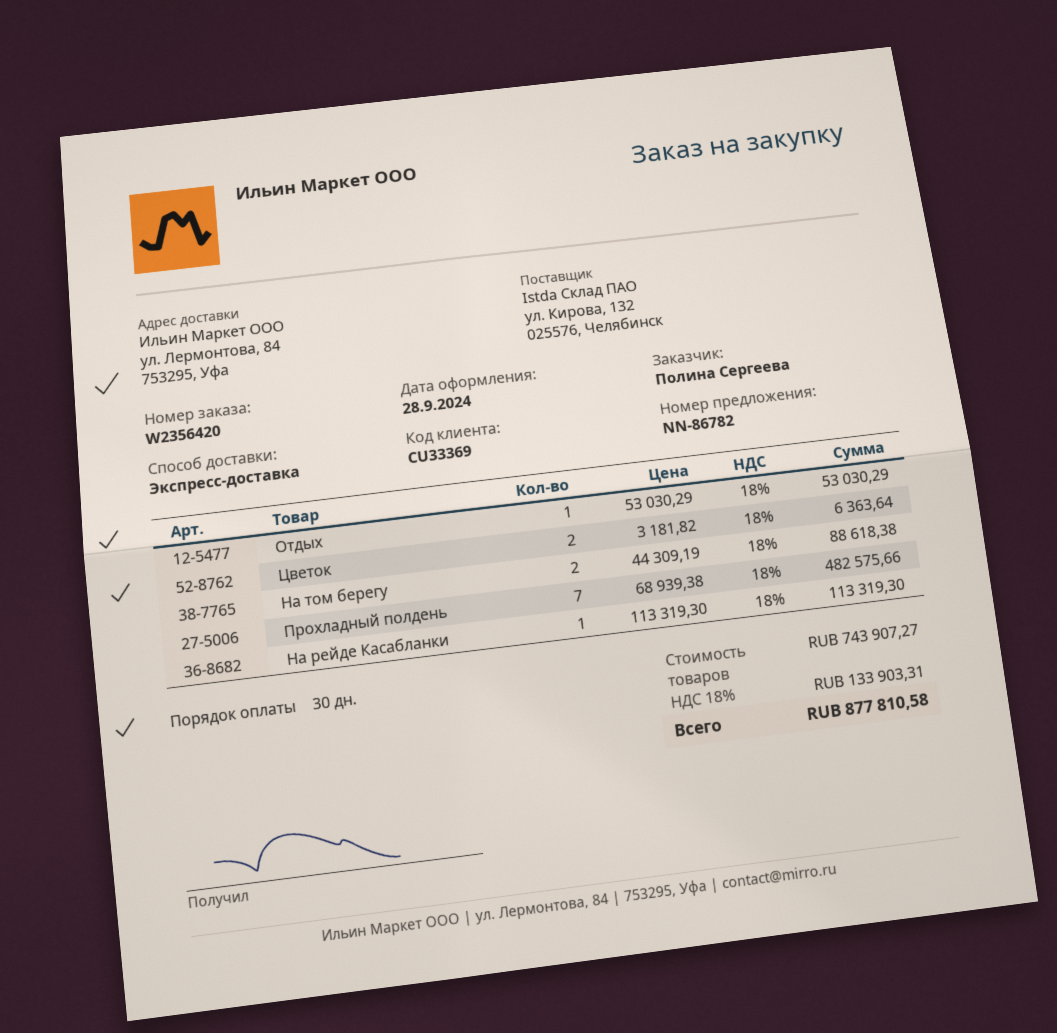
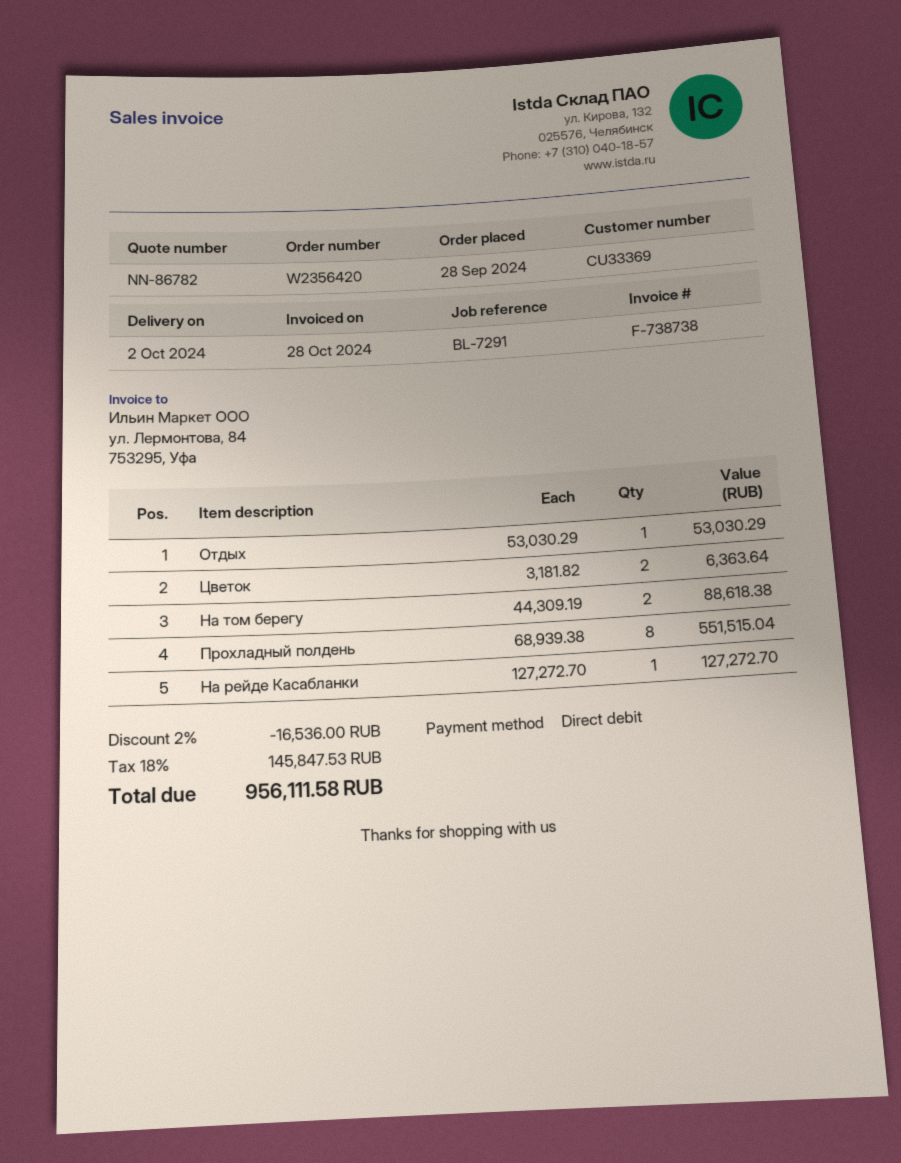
Прохладный полдень: 7 x 68939.38 = 482575.66 -> 8 x 68939.38 = 551515.04
На рейде Касабланки: 1 x 113319.30 = 113319.30 -> 1 x 127272.70 = 127272.70
discount: none -> 2% = 16536.00
tax: 18% = 133903.31 -> 18% = 145847.53
total: 877810.58 -> 956111.58

